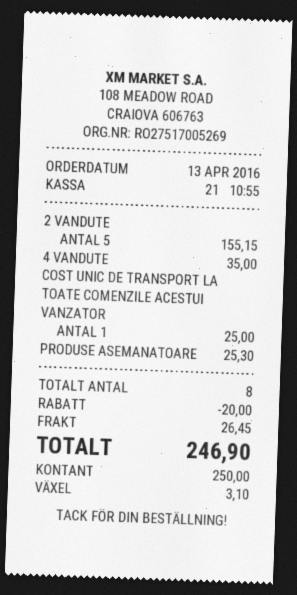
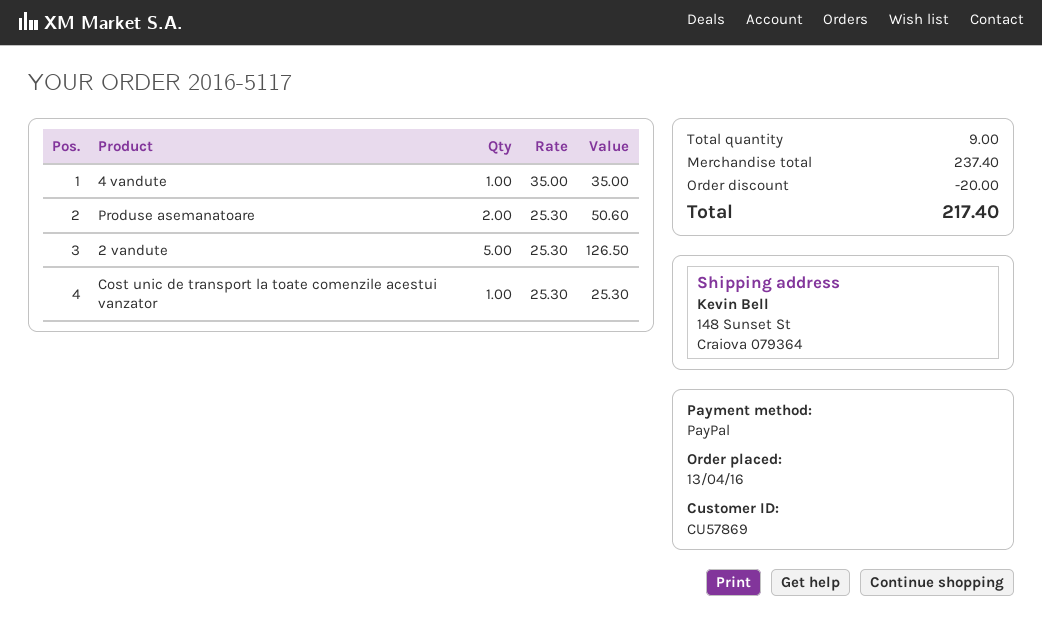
payment method: cash -> PayPal
2 VANDUTE: 5 for 155.15 -> 5 for 126.50
COST UNIC DE TRANSPORT LA TOATE COMENZILE ACESTUI VANZATOR: 1 for 25.00 -> 1 for 25.30
PRODUSE ASEMANATOARE: 1 for 25.30 -> 2 for 50.60
total quantity: 8 -> 9
shipping: 26.45 -> none
total: 246.90 -> 217.40

